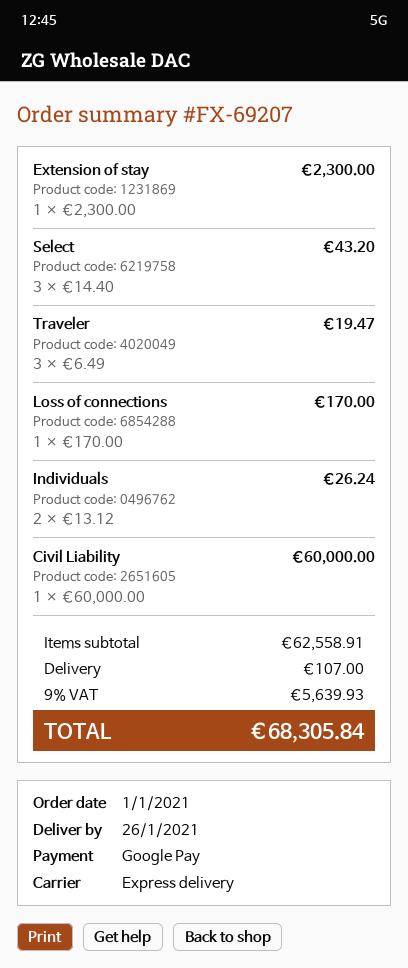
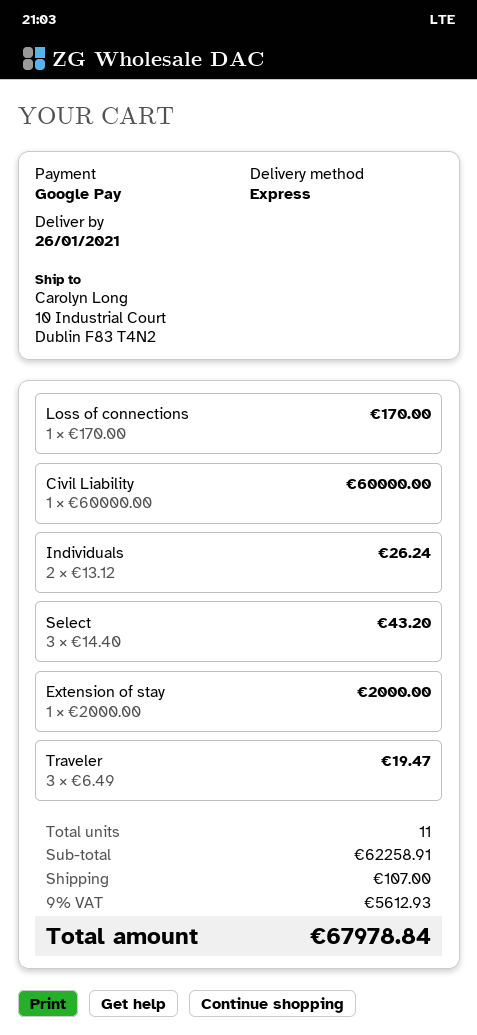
Extension of stay: 1 x 2300.00 = 2300.00 -> 1 x 2000.00 = 2000.00
subtotal: 62558.91 -> 62258.91
tax: 9% = 5639.93 -> 9% = 5612.93
total: 68305.84 -> 67978.84

